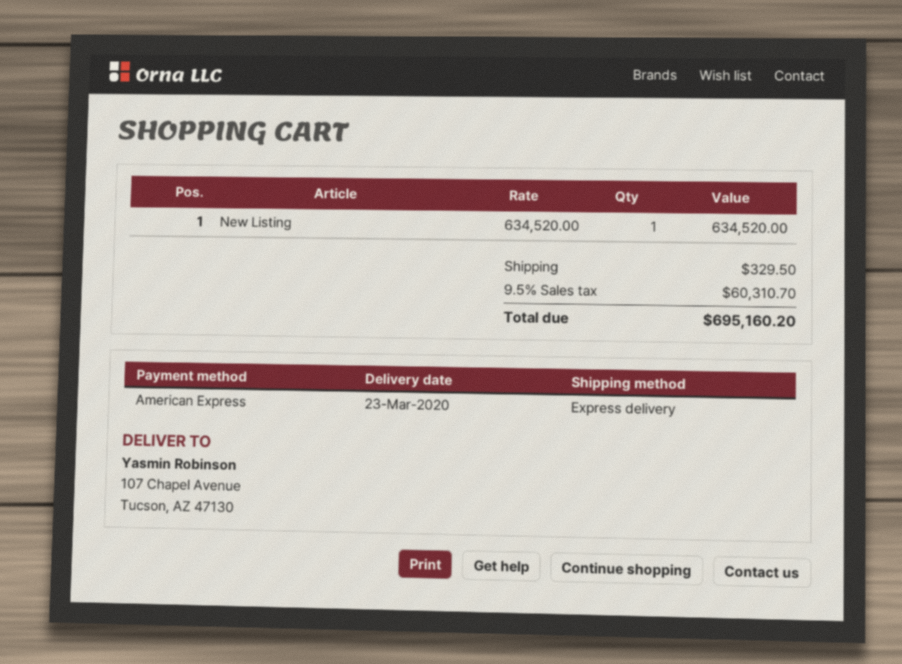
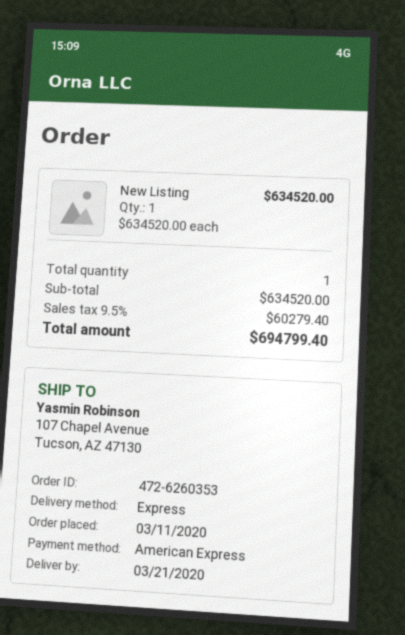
delivery date: 2020-03-23 -> 2020-03-21
shipping: 329.50 -> none
tax: 9.5% = 60310.70 -> 9.5% = 60279.40
total: 695160.20 -> 694799.40

